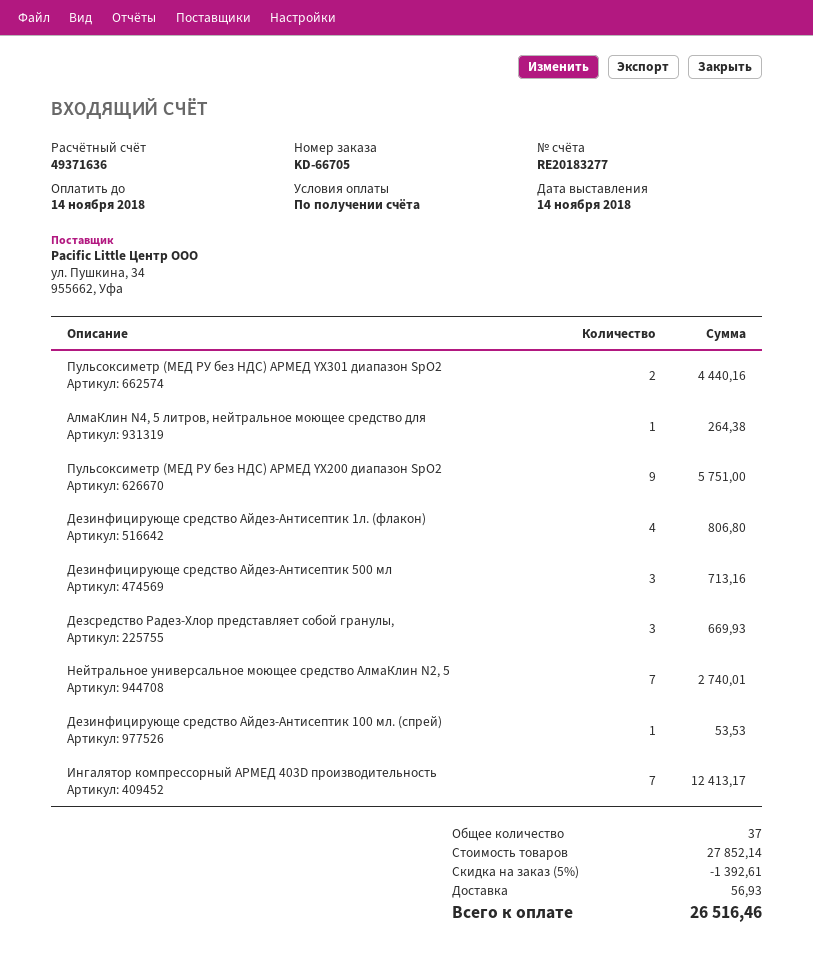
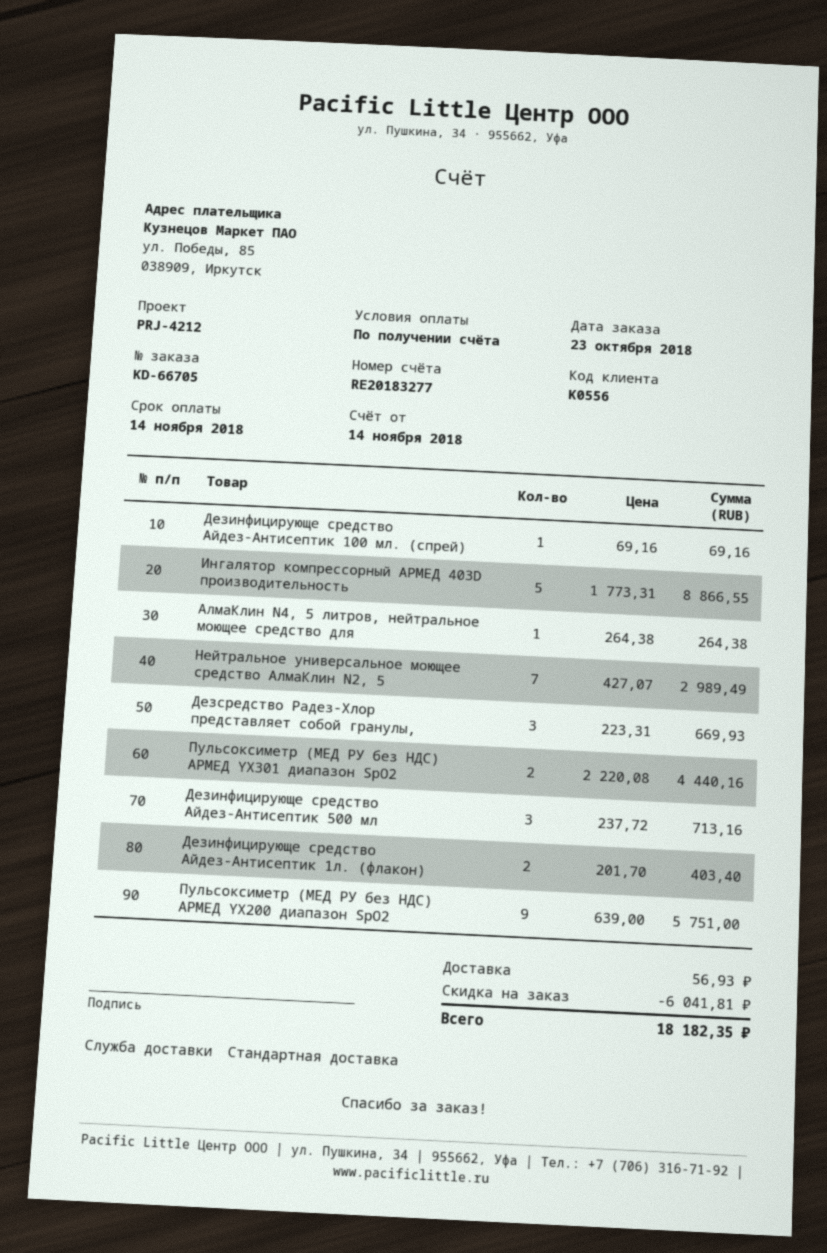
Дезинфицирующе средство Айдез-Антисептик 1л. (флакон): 4 for 806.80 -> 2 for 403.40
Нейтральное универсальное моющее средство АлмаКлин N2, 5: 7 for 2740.01 -> 7 for 2989.49
Дезинфицирующе средство Айдез-Антисептик 100 мл. (спрей): 1 for 53.53 -> 1 for 69.16
Ингалятор компрессорный АРМЕД 403D производительность: 7 for 12413.17 -> 5 for 8866.55
discount: 1392.61 -> 6041.81
total: 26516.46 -> 18182.35

